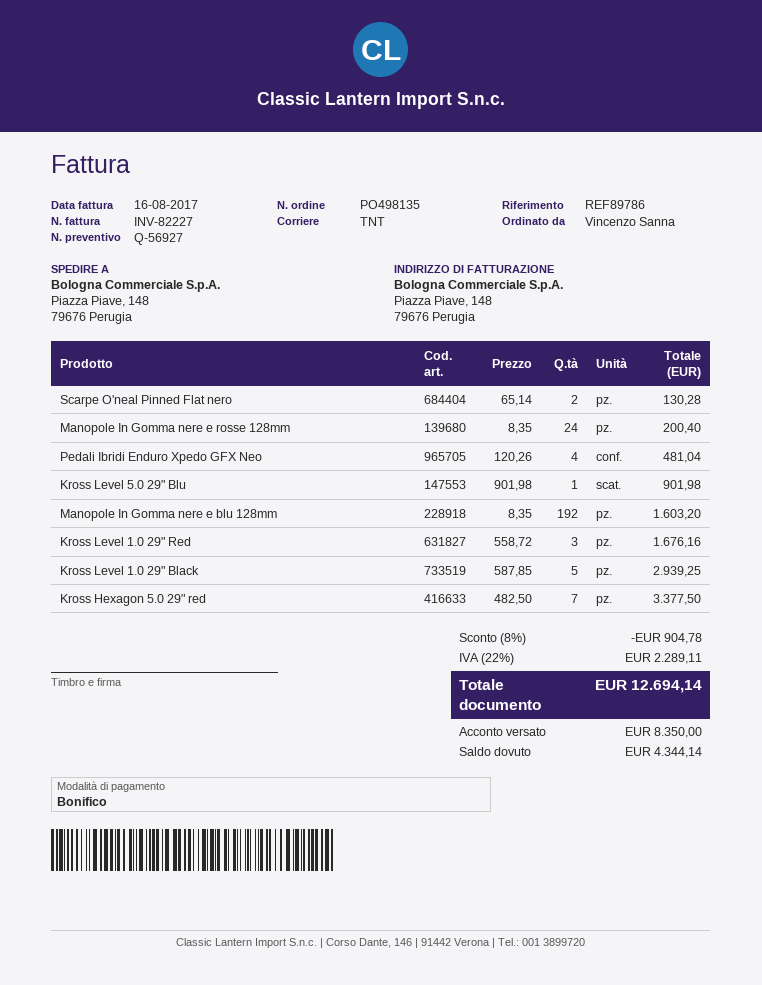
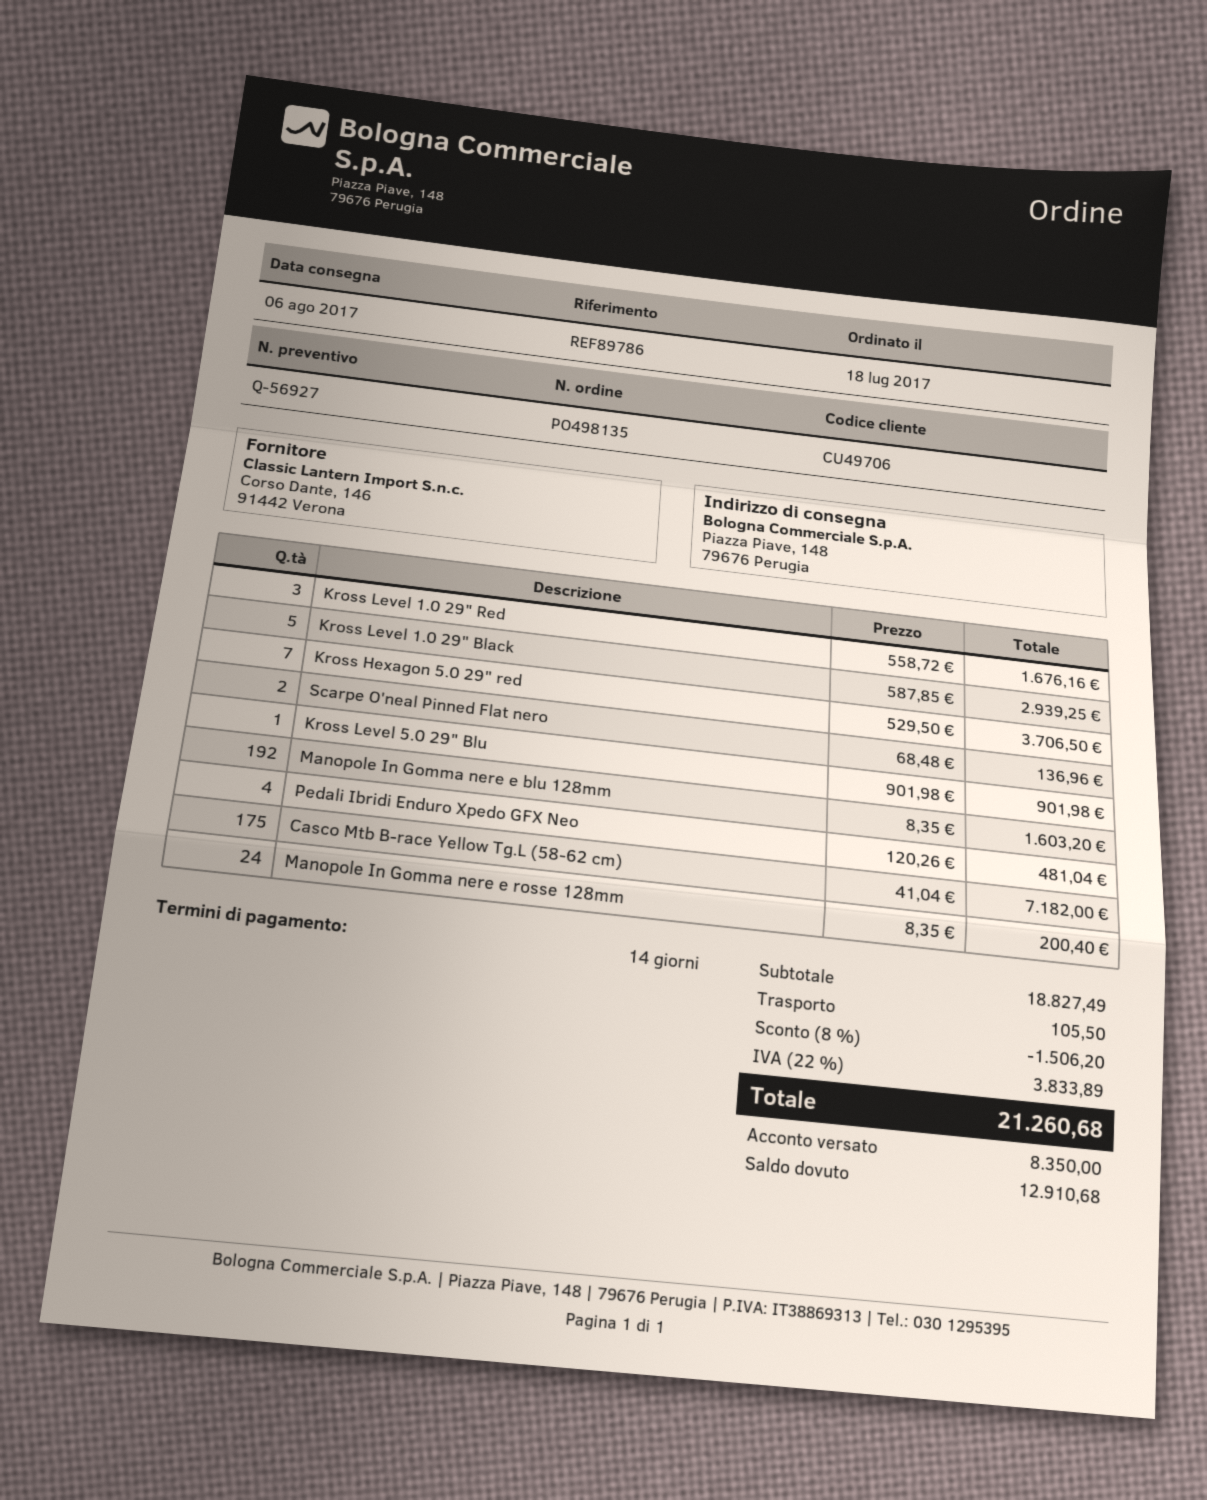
Scarpe O'neal Pinned Flat nero: 2 x 65.14 = 130.28 -> 2 x 68.48 = 136.96
Kross Hexagon 5.0 29" red: 7 x 482.50 = 3377.50 -> 7 x 529.50 = 3706.50
Casco Mtb B-race Yellow Tg.L (58-62 cm): none -> 175 x 41.04 = 7182.00
discount: 8% = 904.78 -> 8% = 1506.20
shipping: none -> 105.50
tax: 22% = 2289.11 -> 22% = 3833.89
total: 12694.14 -> 21260.68
balance: 4344.14 -> 12910.68

